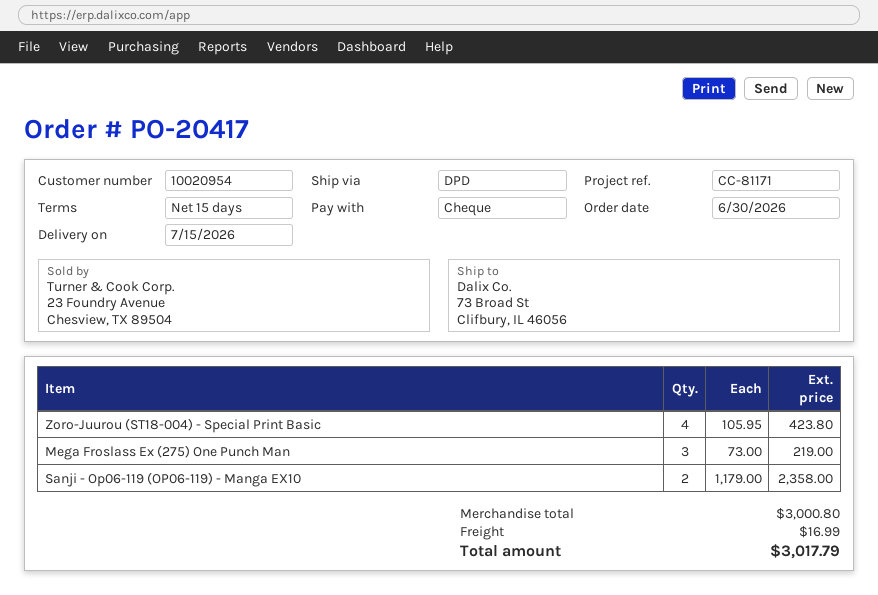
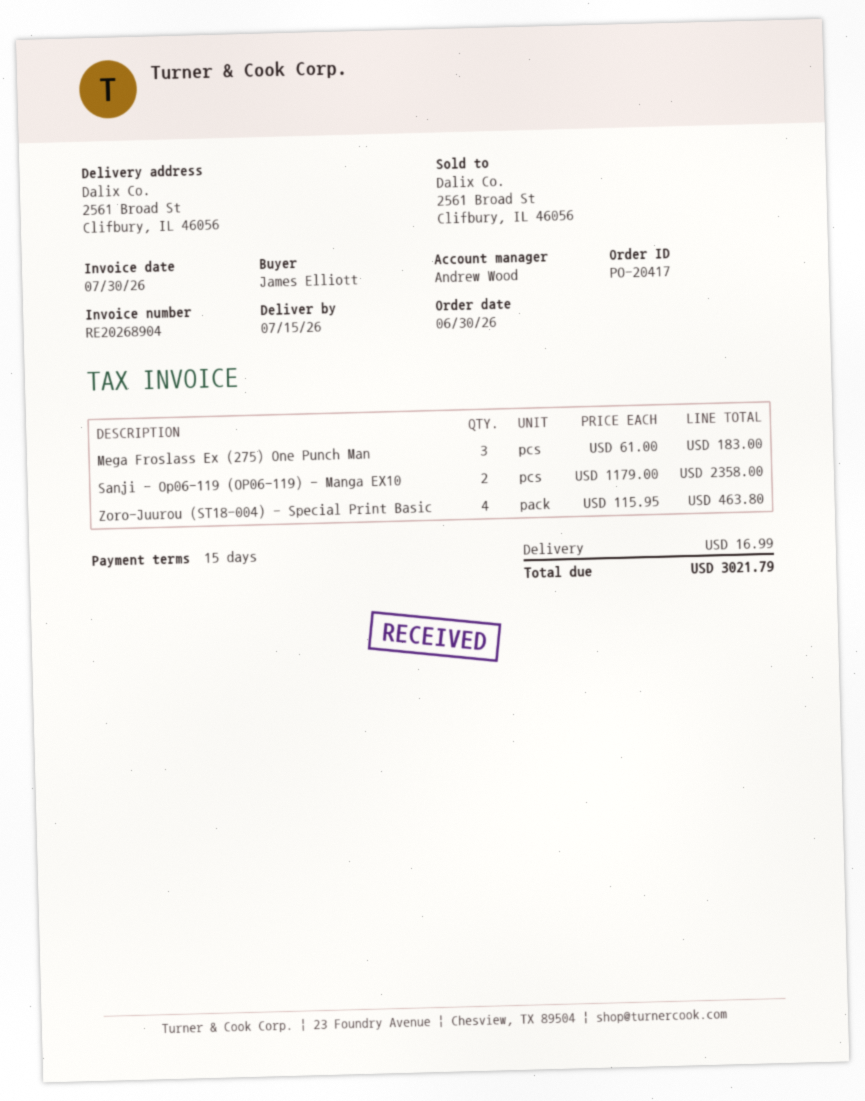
ship to: 73 Broad St, Clifbury, IL 46056 -> 2561 Broad St, Clifbury, IL 46056
Zoro-Juurou (ST18-004) - Special Print Basic: 4 x 105.95 = 423.80 -> 4 x 115.95 = 463.80
Mega Froslass Ex (275) One Punch Man: 3 x 73.00 = 219.00 -> 3 x 61.00 = 183.00
total: 3017.79 -> 3021.79

